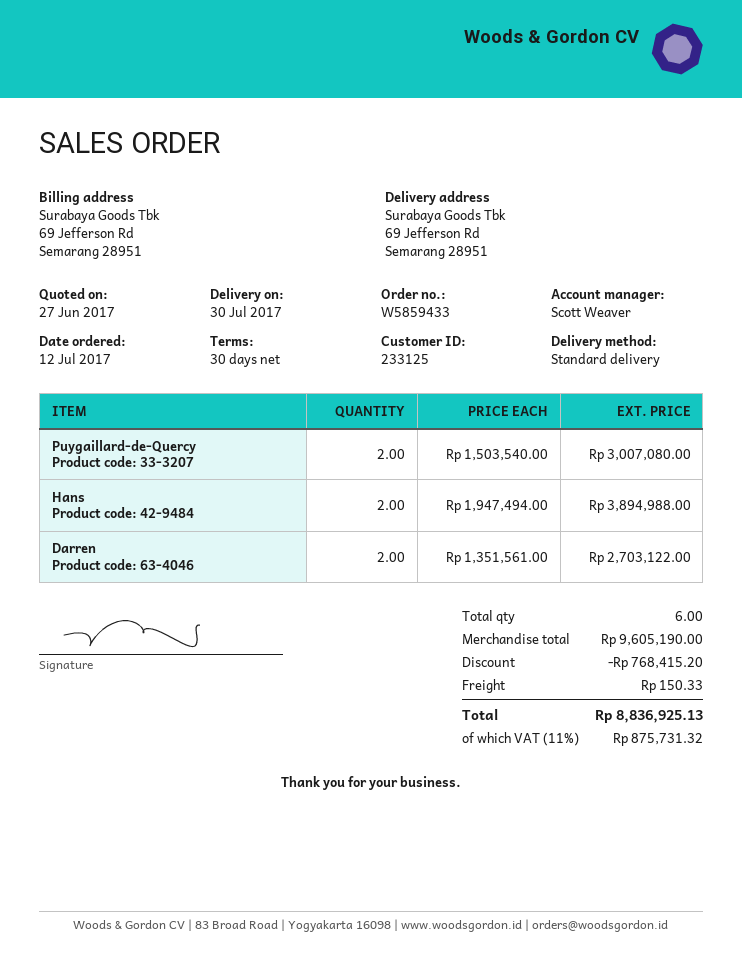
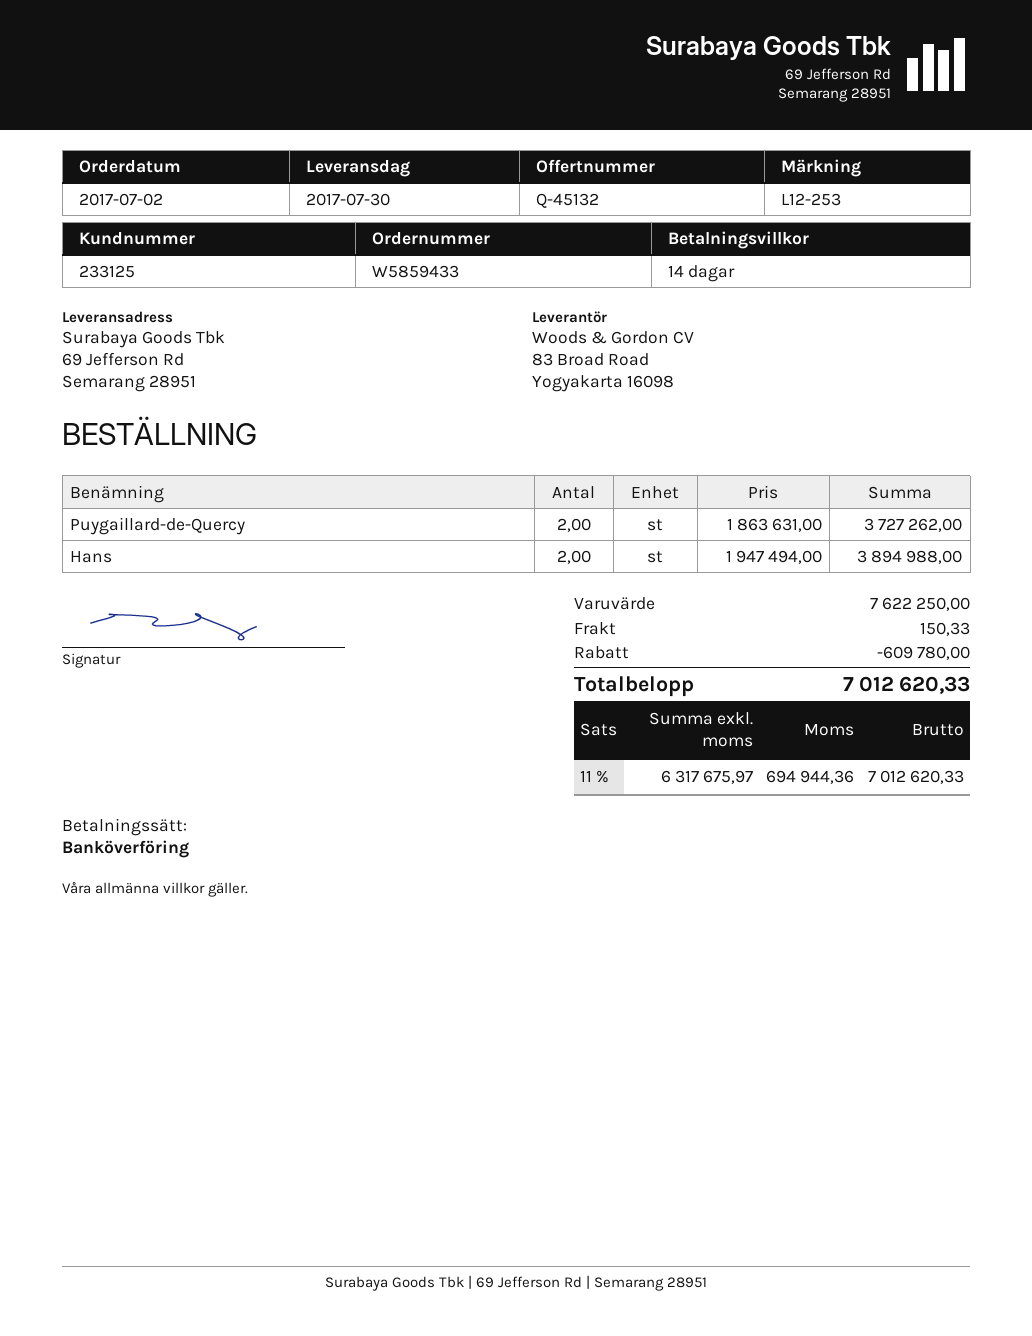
order date: 2017-07-12 -> 2017-07-02
payment terms: 30 days -> 14 days
Puygaillard-de-Quercy: 2 x 1503540.00 = 3007080.00 -> 2 x 1863631.00 = 3727262.00
Darren: 2 x 1351561.00 = 2703122.00 -> none
subtotal: 9605190.00 -> 7622250.00
discount: 768415.20 -> 609780.00
tax: 11% = 875731.32 -> 11% = 694944.36
total: 8836925.13 -> 7012620.33

